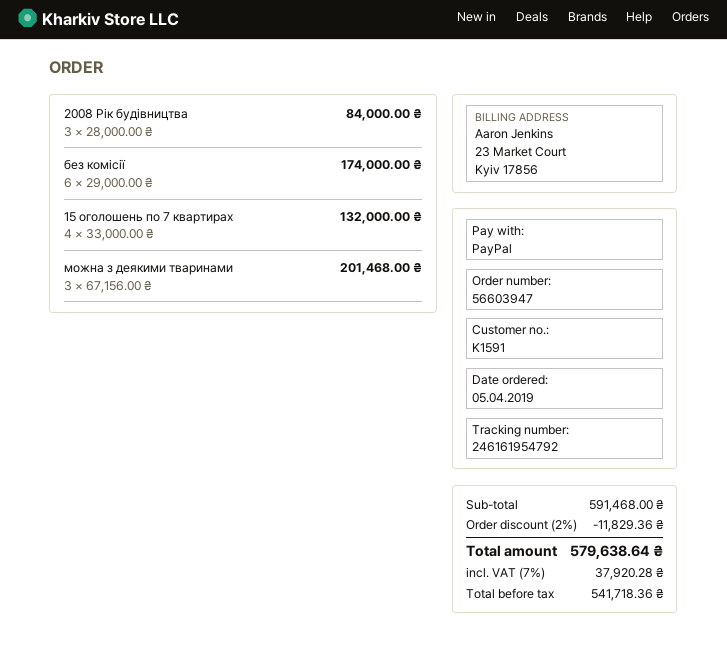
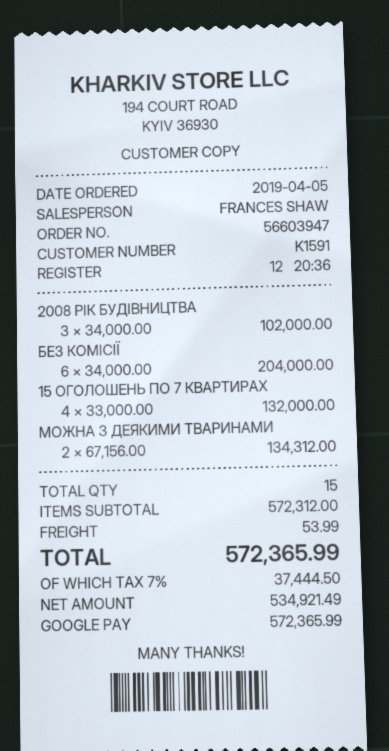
payment method: PayPal -> Google Pay
2008 Рік будівництва: 3 x 28000.00 = 84000.00 -> 3 x 34000.00 = 102000.00
без комісії: 6 x 29000.00 = 174000.00 -> 6 x 34000.00 = 204000.00
можна з деякими тваринами: 3 x 67156.00 = 201468.00 -> 2 x 67156.00 = 134312.00
subtotal: 591468.00 -> 572312.00
discount: 2% = 11829.36 -> none
shipping: none -> 53.99
net: 541718.36 -> 534921.49
tax: 7% = 37920.28 -> 7% = 37444.50
total: 579638.64 -> 572365.99

